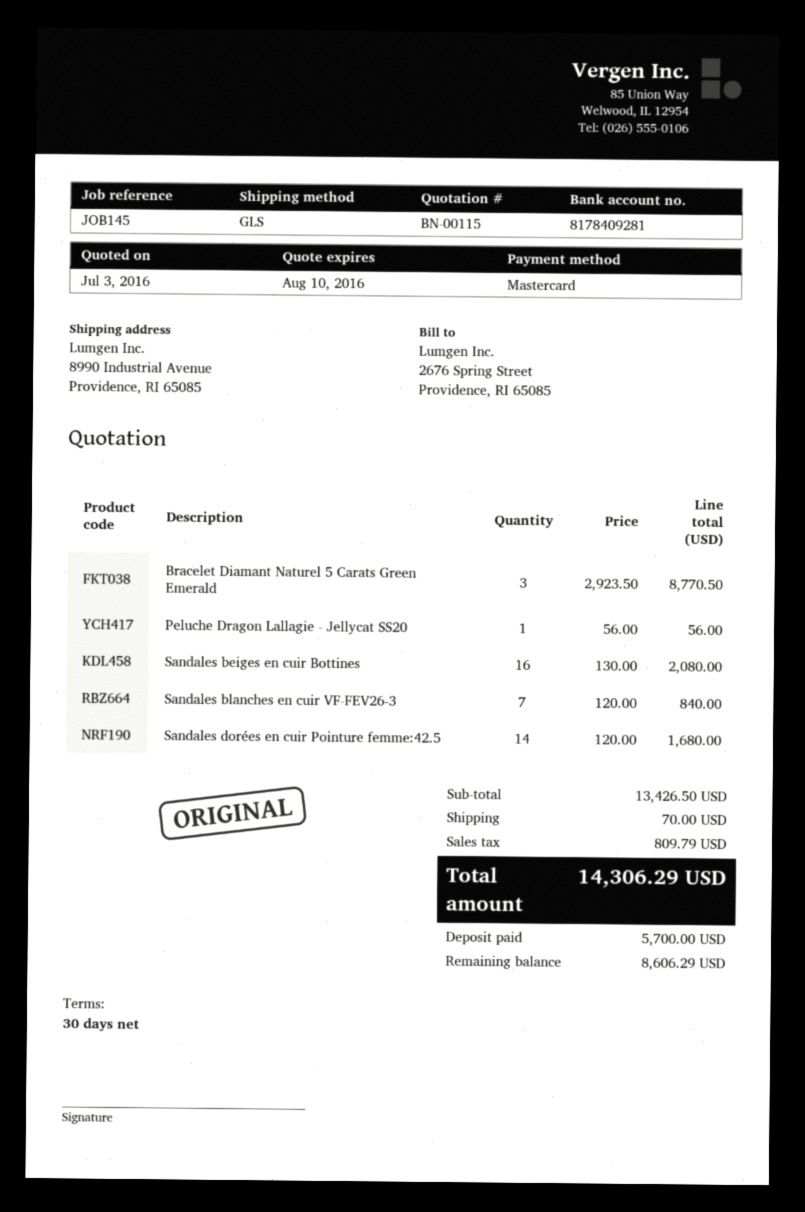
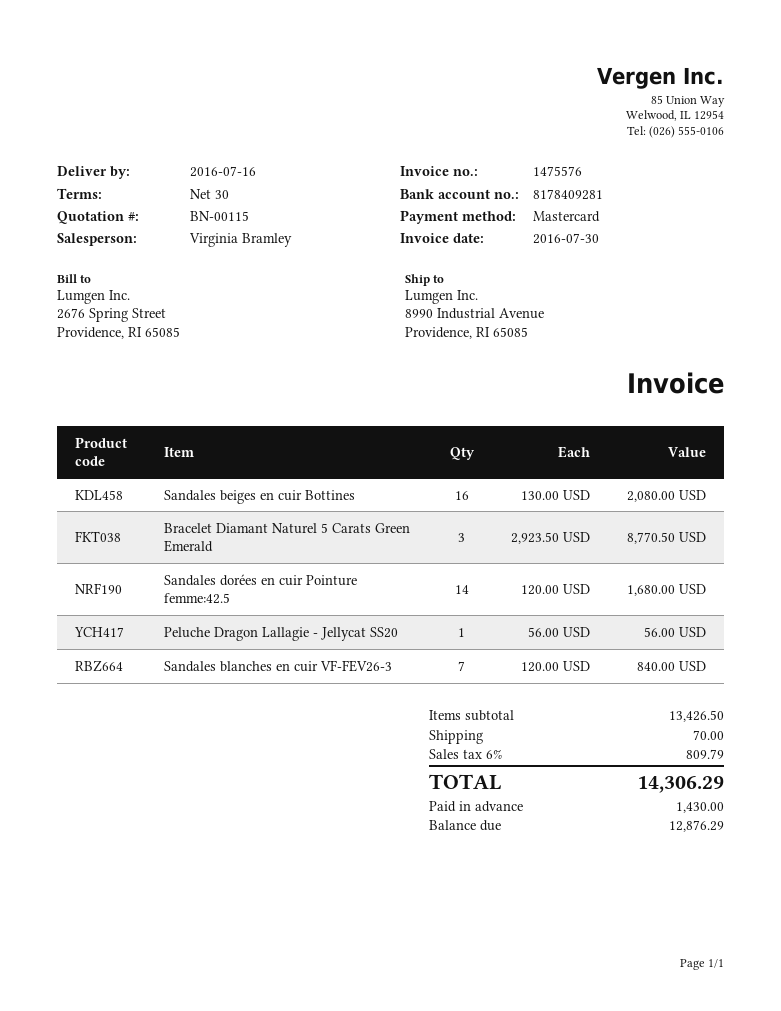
deposit: 5700.00 -> 1430.00
balance: 8606.29 -> 12876.29

